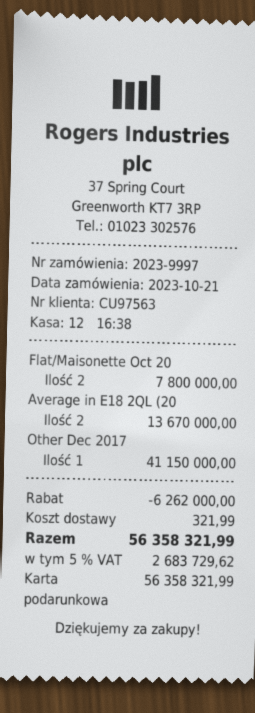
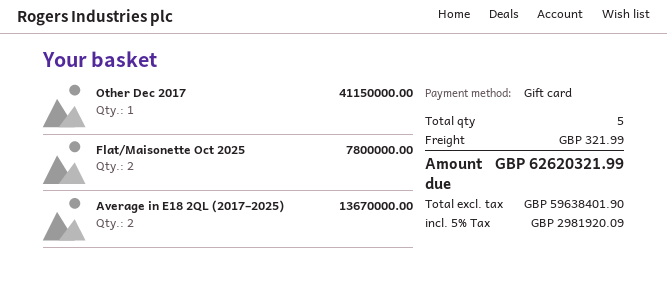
discount: 6262000.00 -> none
tax: 5% = 2683729.62 -> 5% = 2981920.09
total: 56358321.99 -> 62620321.99

